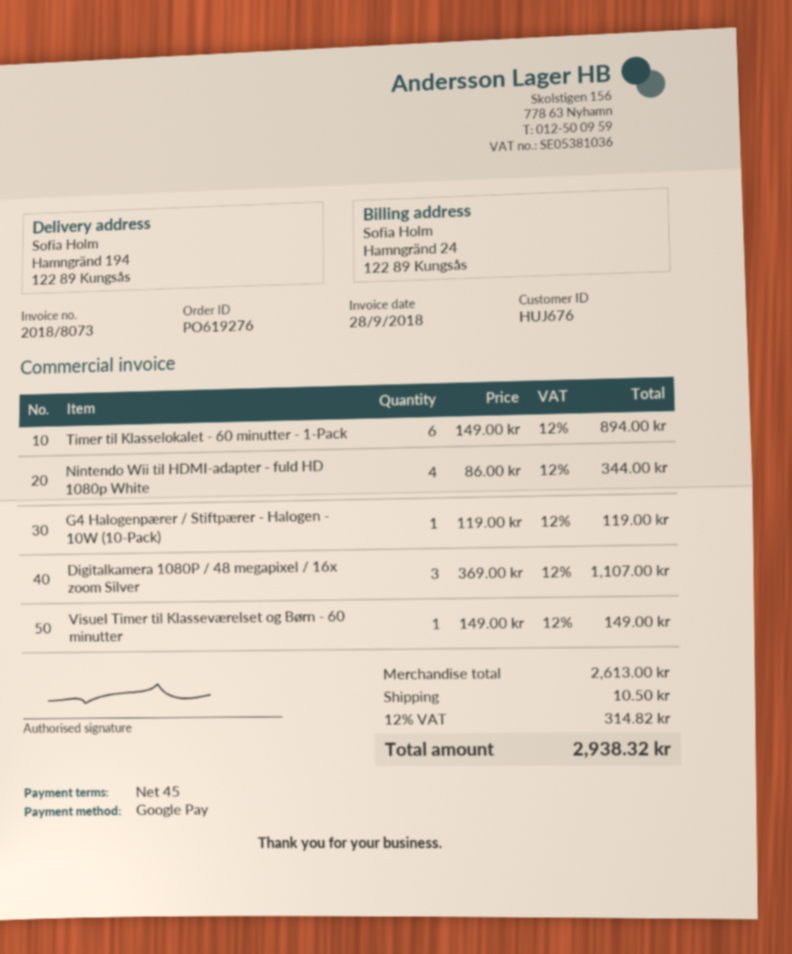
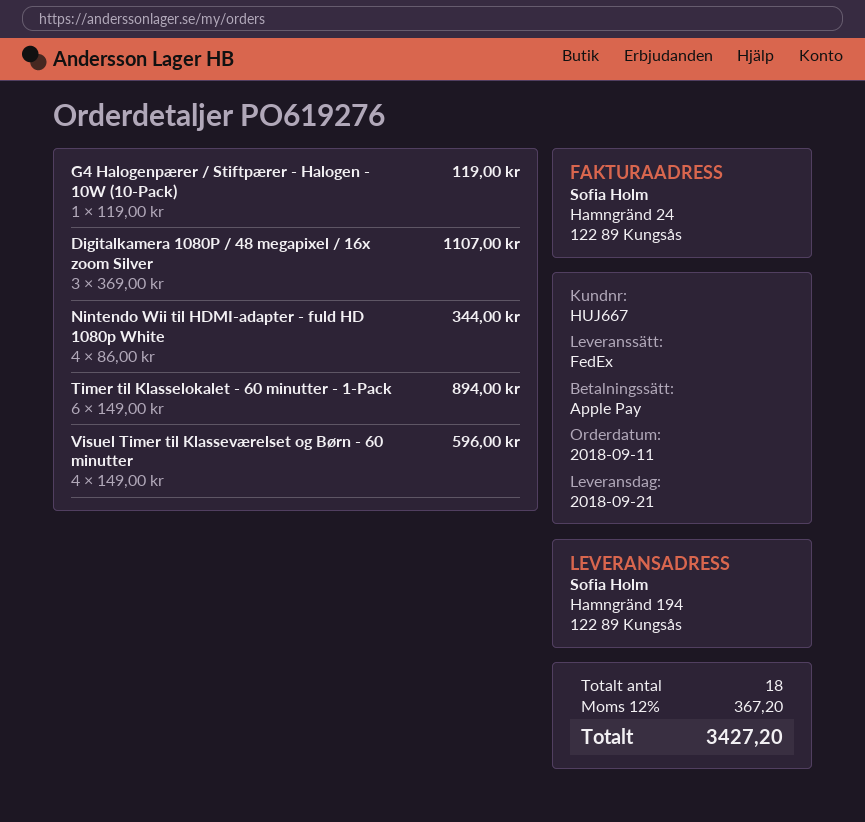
customer number: HUJ676 -> HUJ667
payment method: Google Pay -> Apple Pay
Visuel Timer til Klasseværelset og Børn - 60 minutter: 1 x 149.00 = 149.00 -> 4 x 149.00 = 596.00
shipping: 10.50 -> none
tax: 12% = 314.82 -> 12% = 367.20
total: 2938.32 -> 3427.20

